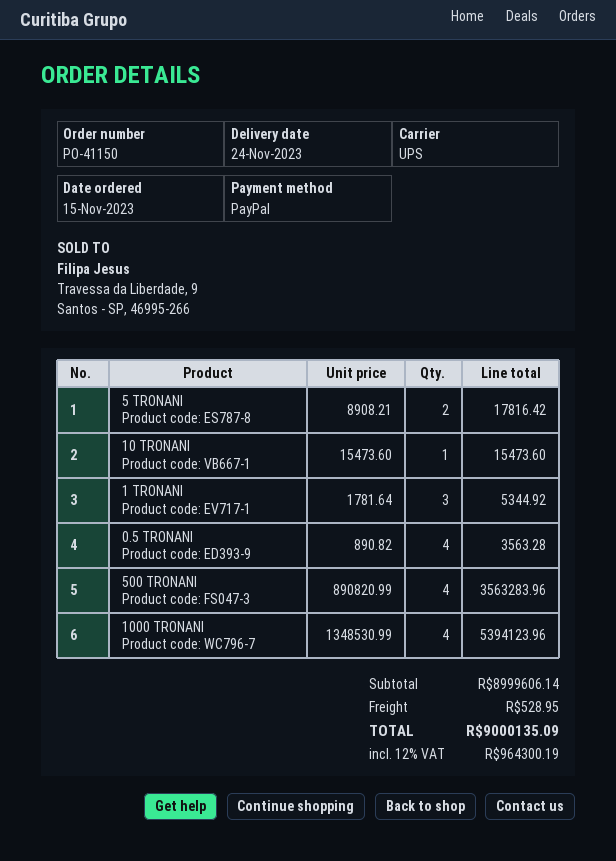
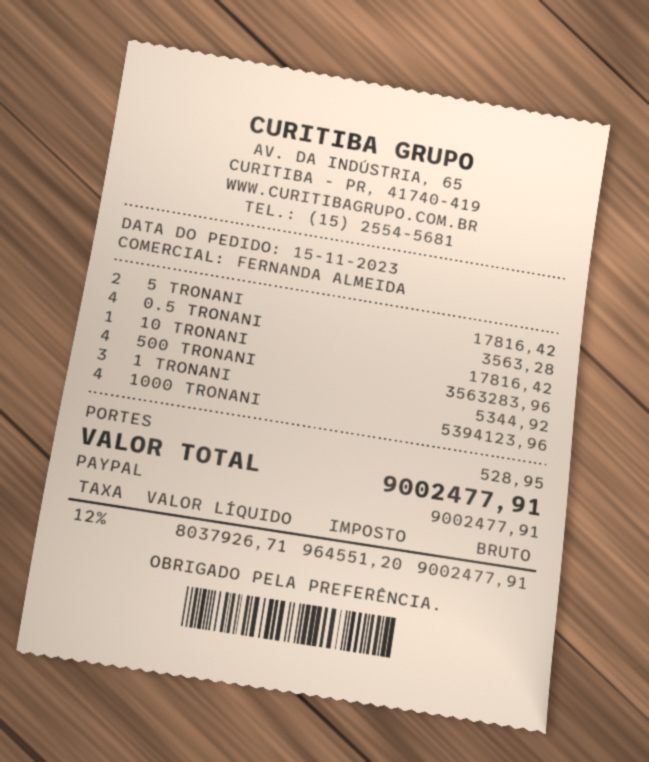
10 TRONANI: 1 for 15473.60 -> 1 for 17816.42
tax: 12% = 964300.19 -> 12% = 964551.20
total: 9000135.09 -> 9002477.91

